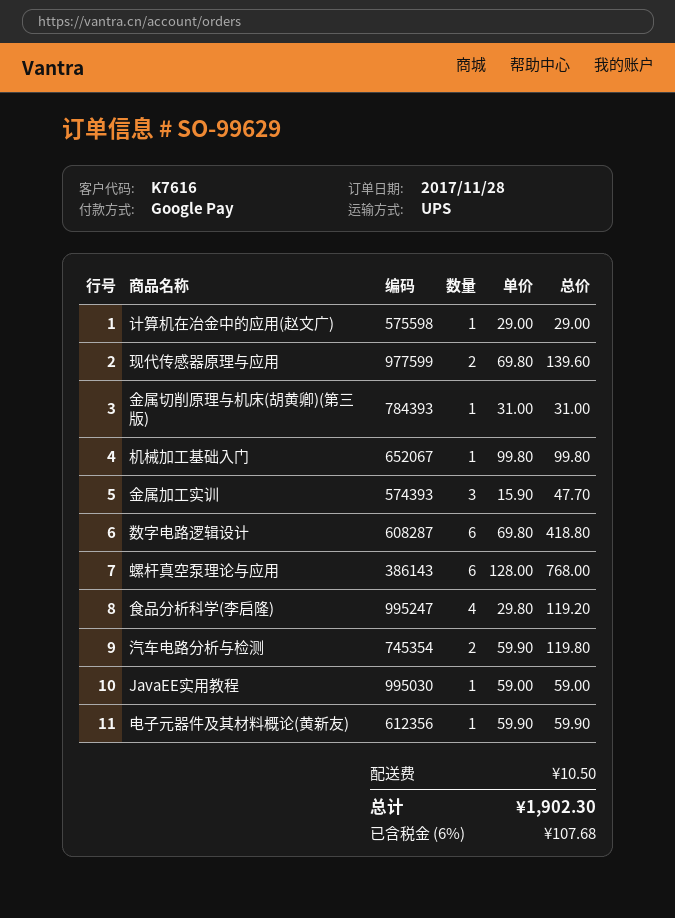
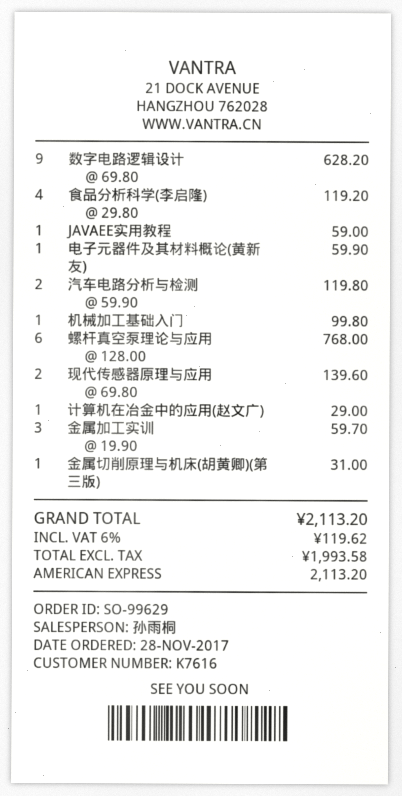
payment method: Google Pay -> American Express
金属加工实训: 3 x 15.90 = 47.70 -> 3 x 19.90 = 59.70
数字电路逻辑设计: 6 x 69.80 = 418.80 -> 9 x 69.80 = 628.20
shipping: 10.50 -> none
tax: 6% = 107.68 -> 6% = 119.62
total: 1902.30 -> 2113.20

